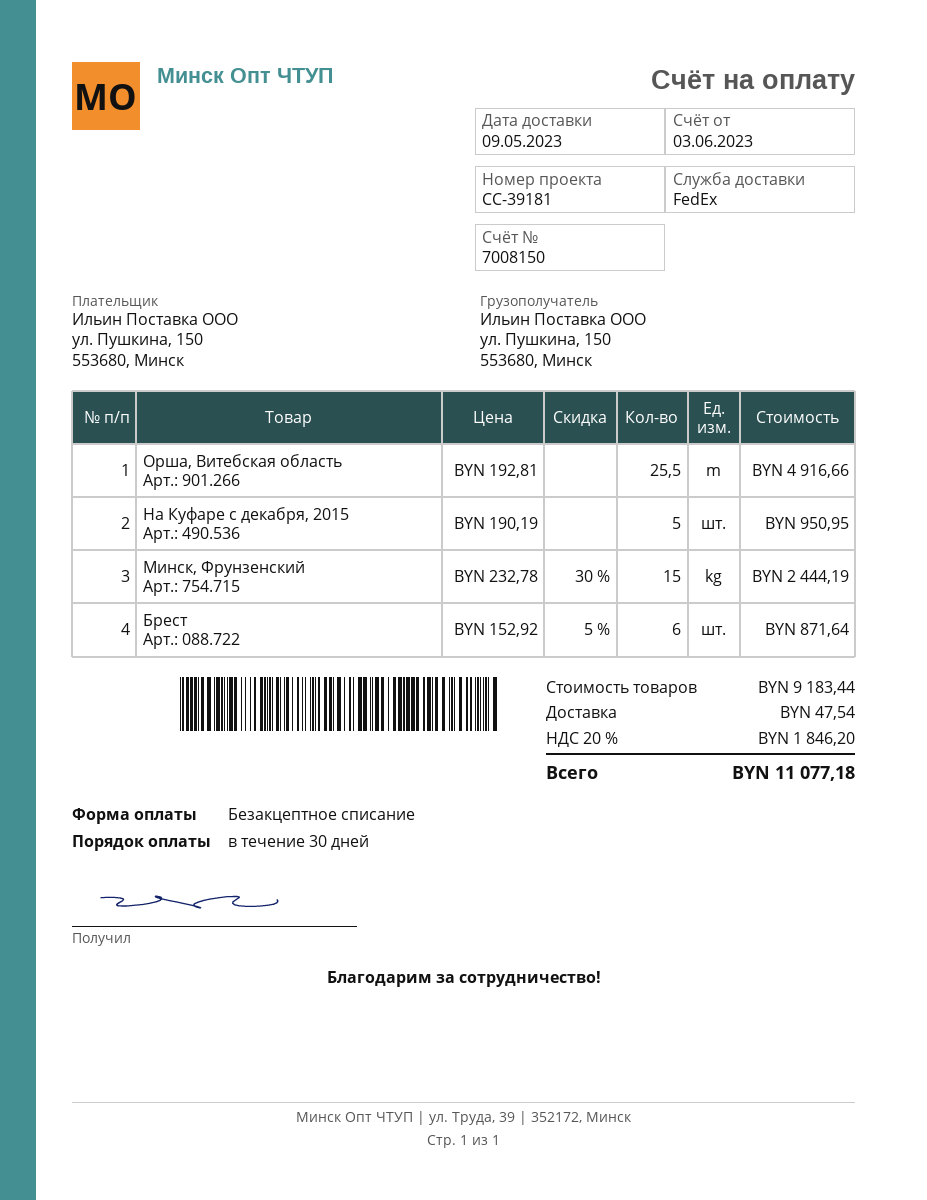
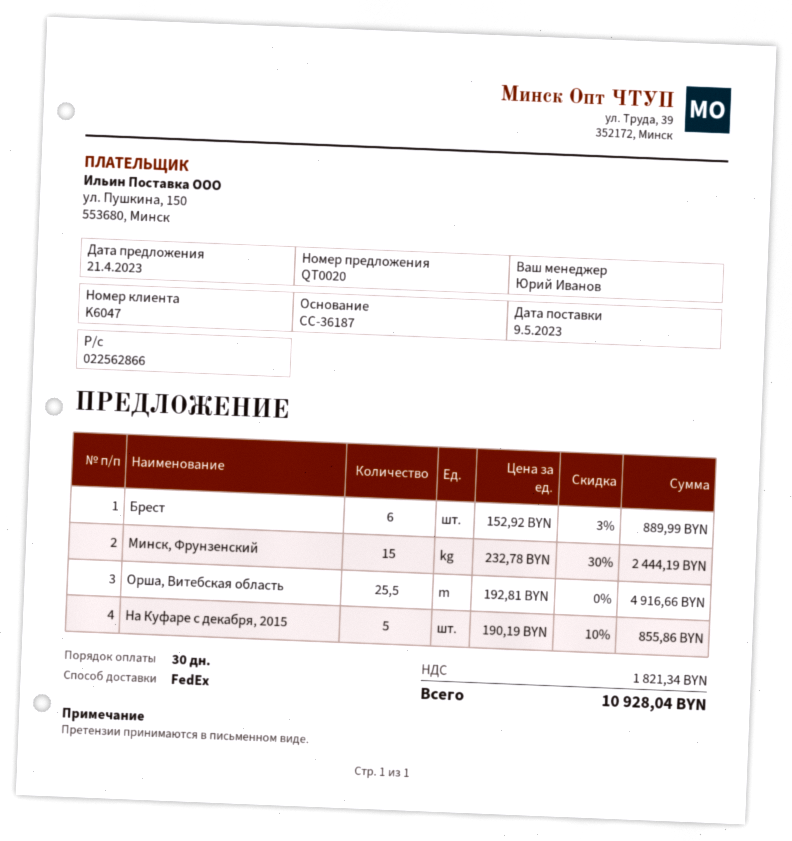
reference: CC-39181 -> CC-36187
На Куфаре с декабря, 2015: 5 x 190.19 = 950.95 -> 5 x 190.19 - 10% = 855.86
Брест: 6 x 152.92 - 5% = 871.64 -> 6 x 152.92 - 3% = 889.99
shipping: 47.54 -> none
tax: 1846.20 -> 1821.34
total: 11077.18 -> 10928.04

